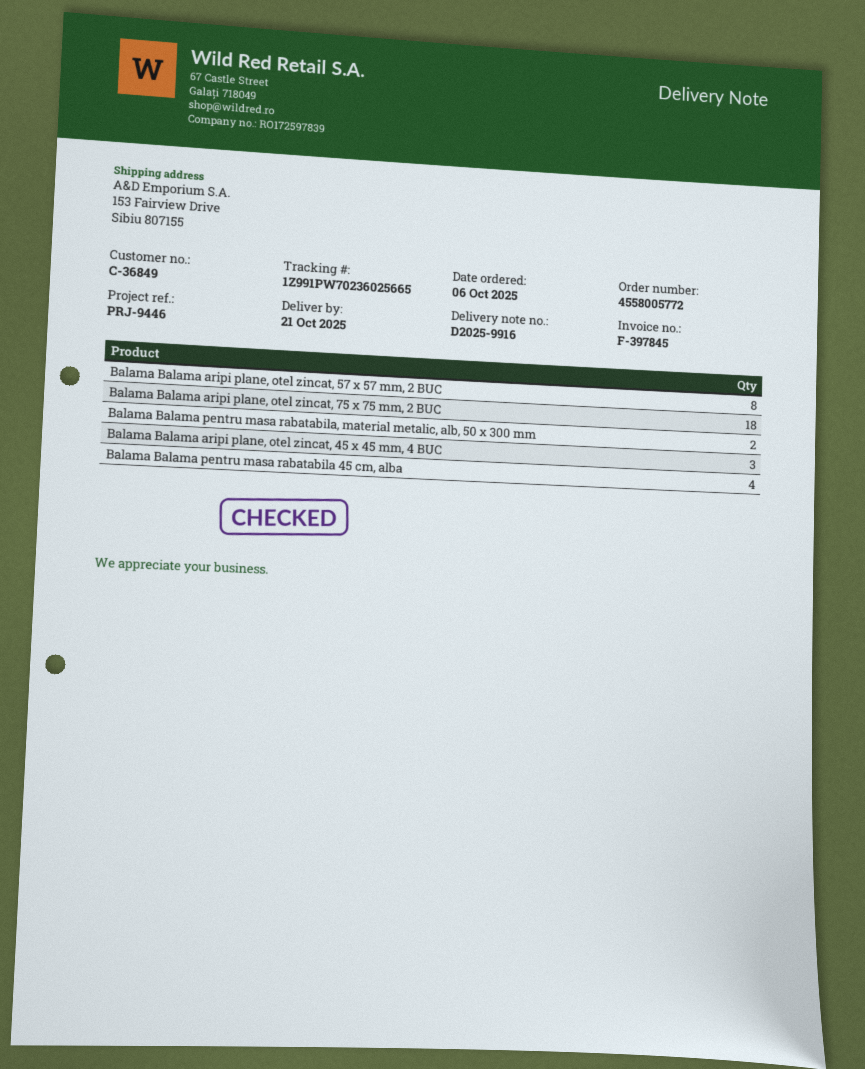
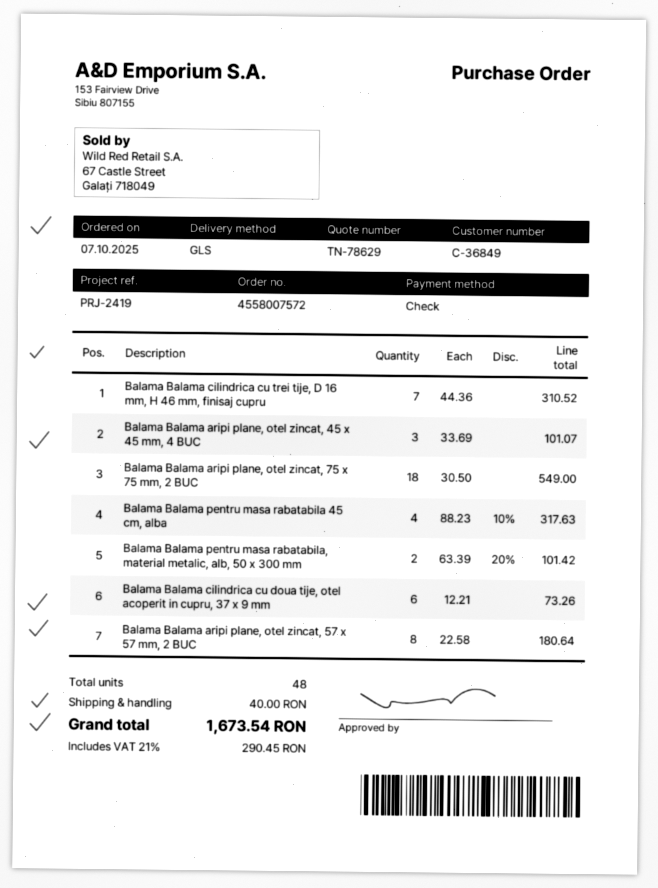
order number: 4558005772 -> 4558007572
order date: 2025-10-06 -> 2025-10-07
reference: PRJ-9446 -> PRJ-2419
Balama Balama cilindrica cu trei tije, D 16 mm, H 46 mm, finisaj cupru: none -> 7
Balama Balama cilindrica cu doua tije, otel acoperit in cupru, 37 x 9 mm: none -> 6

